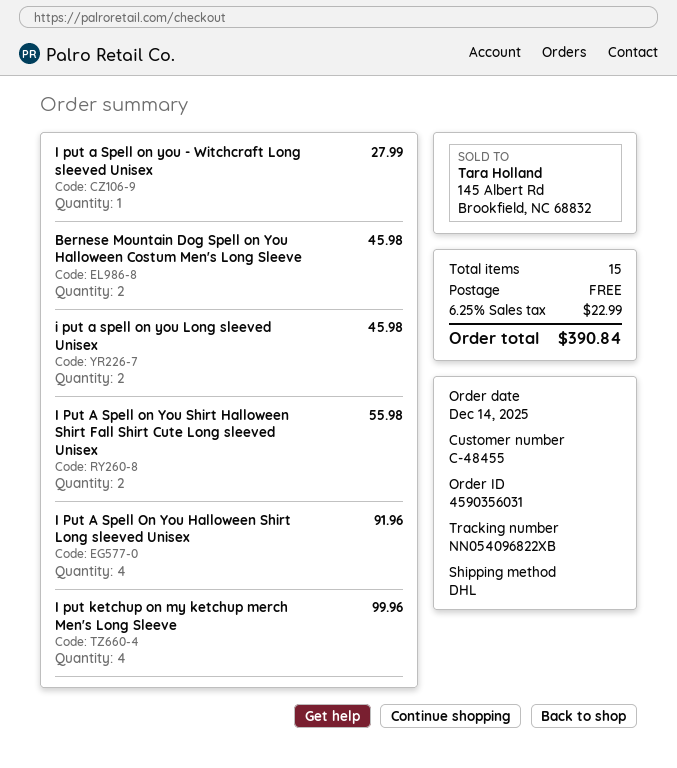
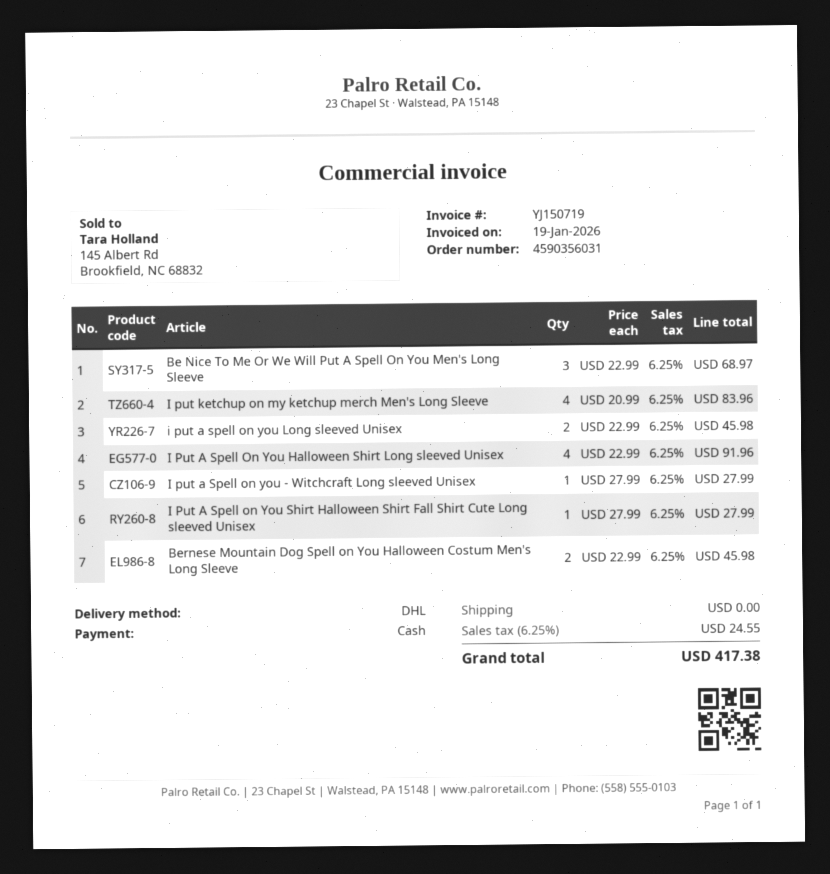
I Put A Spell on You Shirt Halloween Shirt Fall Shirt Cute Long sleeved Unisex: 2 for 55.98 -> 1 for 27.99
I put ketchup on my ketchup merch Men's Long Sleeve: 4 for 99.96 -> 4 for 83.96
Be Nice To Me Or We Will Put A Spell On You Men's Long Sleeve: none -> 3 for 68.97
tax: 6.25% = 22.99 -> 6.25% = 24.55
total: 390.84 -> 417.38

